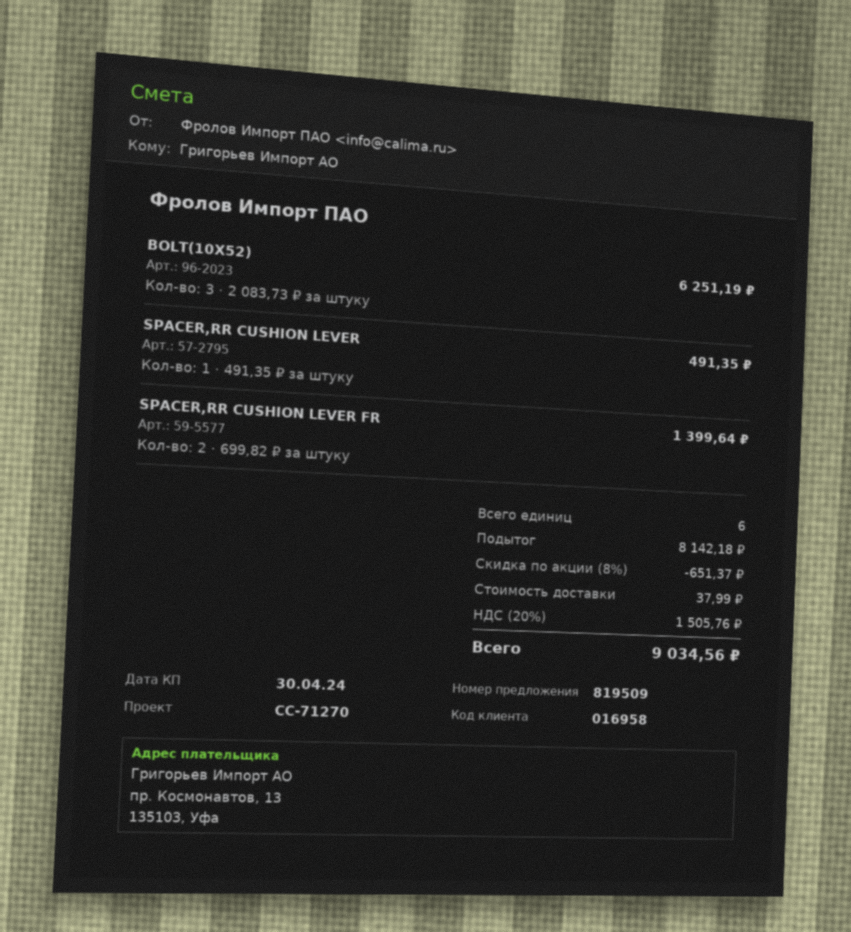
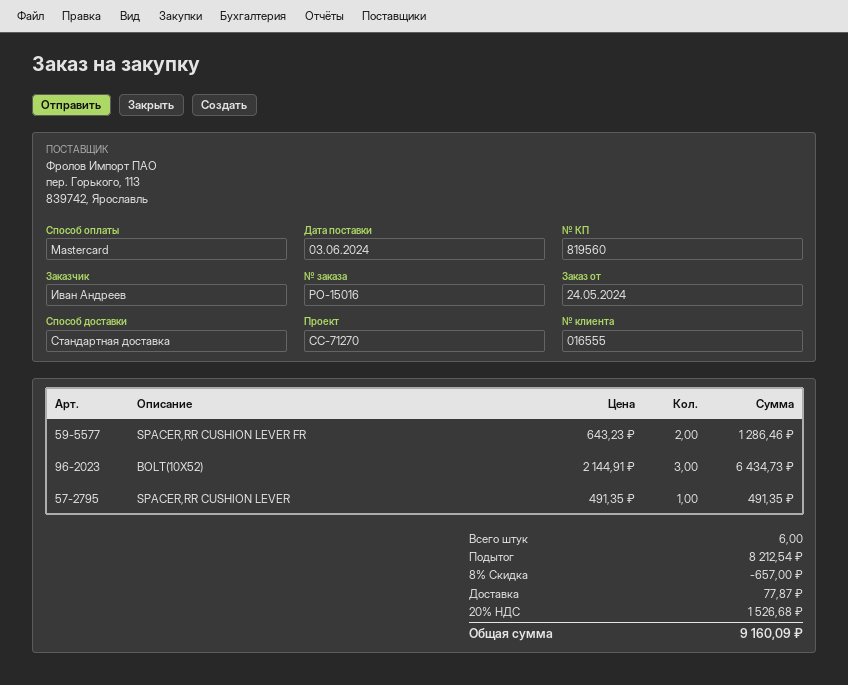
quote number: 819509 -> 819560
customer number: 016958 -> 016555
BOLT(10X52): 3 x 2083.73 = 6251.19 -> 3 x 2144.91 = 6434.73
SPACER,RR CUSHION LEVER FR: 2 x 699.82 = 1399.64 -> 2 x 643.23 = 1286.46
subtotal: 8142.18 -> 8212.54
discount: 8% = 651.37 -> 8% = 657.00
shipping: 37.99 -> 77.87
tax: 20% = 1505.76 -> 20% = 1526.68
total: 9034.56 -> 9160.09

